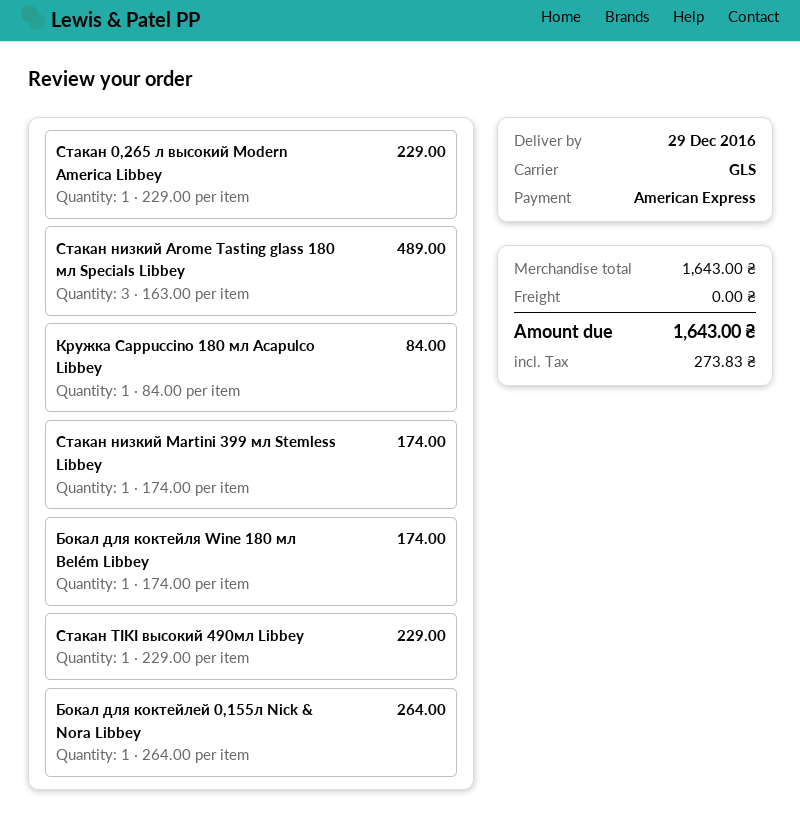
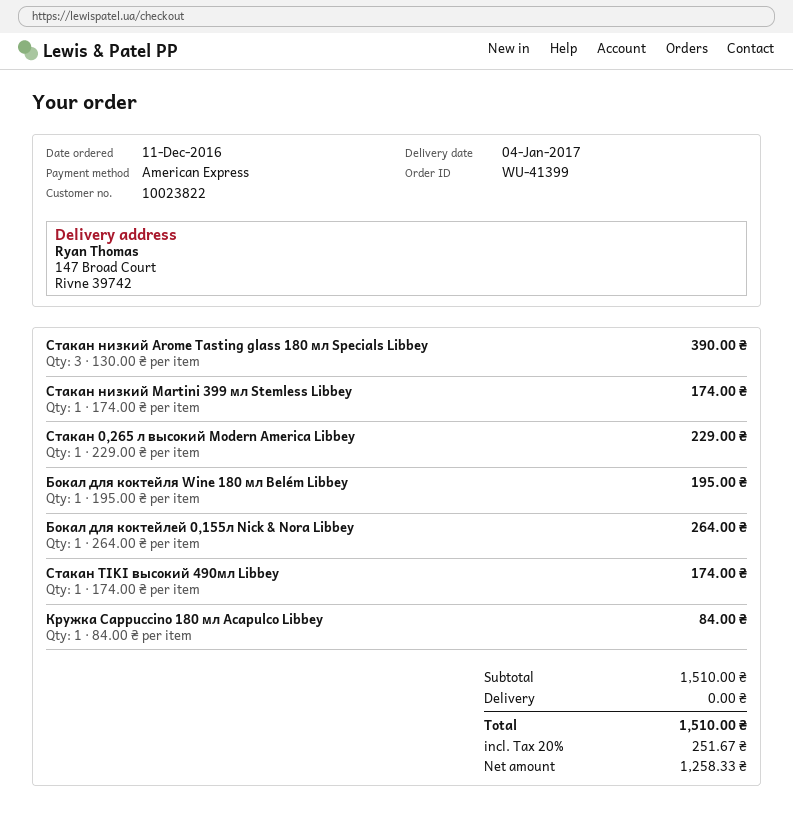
delivery date: 2016-12-29 -> 2017-01-04
Стакан низкий Arome Tasting glass 180 мл Specials Libbey: 3 x 163.00 = 489.00 -> 3 x 130.00 = 390.00
Бокал для коктейля Wine 180 мл Belém Libbey: 1 x 174.00 = 174.00 -> 1 x 195.00 = 195.00
Стакан TIKI высокий 490мл Libbey: 1 x 229.00 = 229.00 -> 1 x 174.00 = 174.00
subtotal: 1643.00 -> 1510.00
tax: 273.83 -> 251.67
total: 1643.00 -> 1510.00

